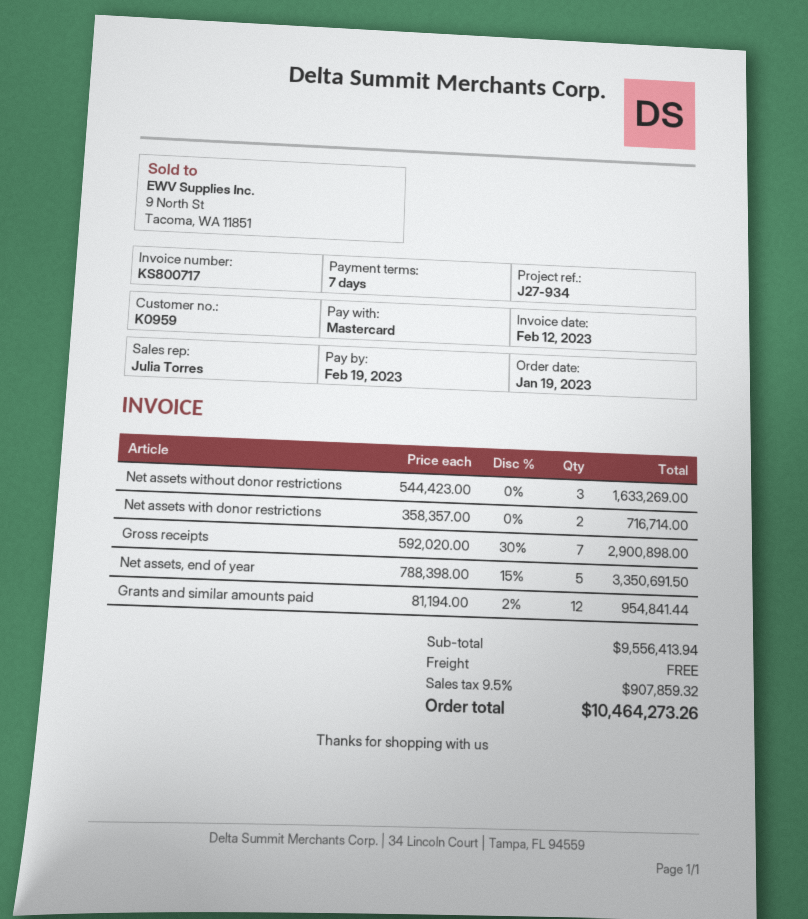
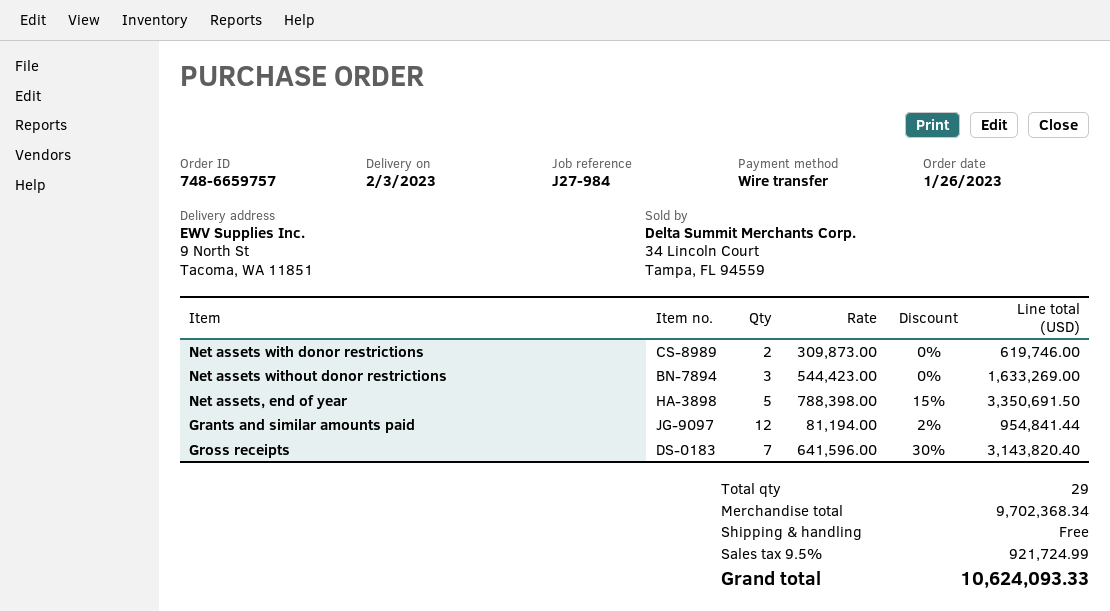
order date: 2023-01-19 -> 2023-01-26
reference: J27-934 -> J27-984
payment method: Mastercard -> bank transfer
Net assets with donor restrictions: 2 x 358357.00 = 716714.00 -> 2 x 309873.00 = 619746.00
Gross receipts: 7 x 592020.00 - 30% = 2900898.00 -> 7 x 641596.00 - 30% = 3143820.40
subtotal: 9556413.94 -> 9702368.34
tax: 9.5% = 907859.32 -> 9.5% = 921724.99
total: 10464273.26 -> 10624093.33

